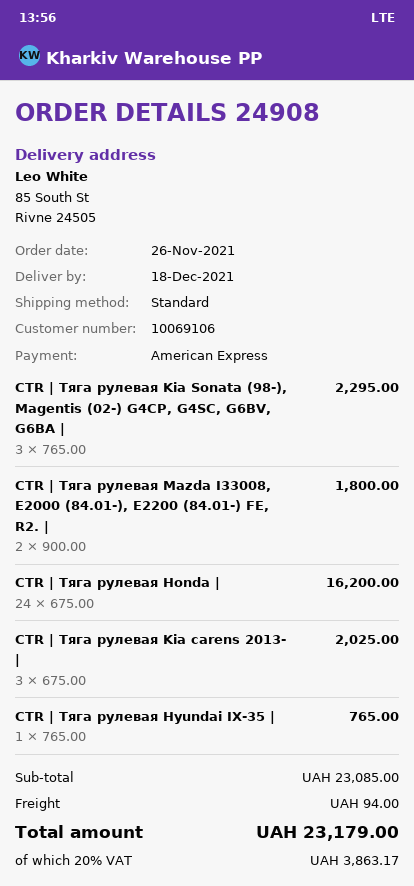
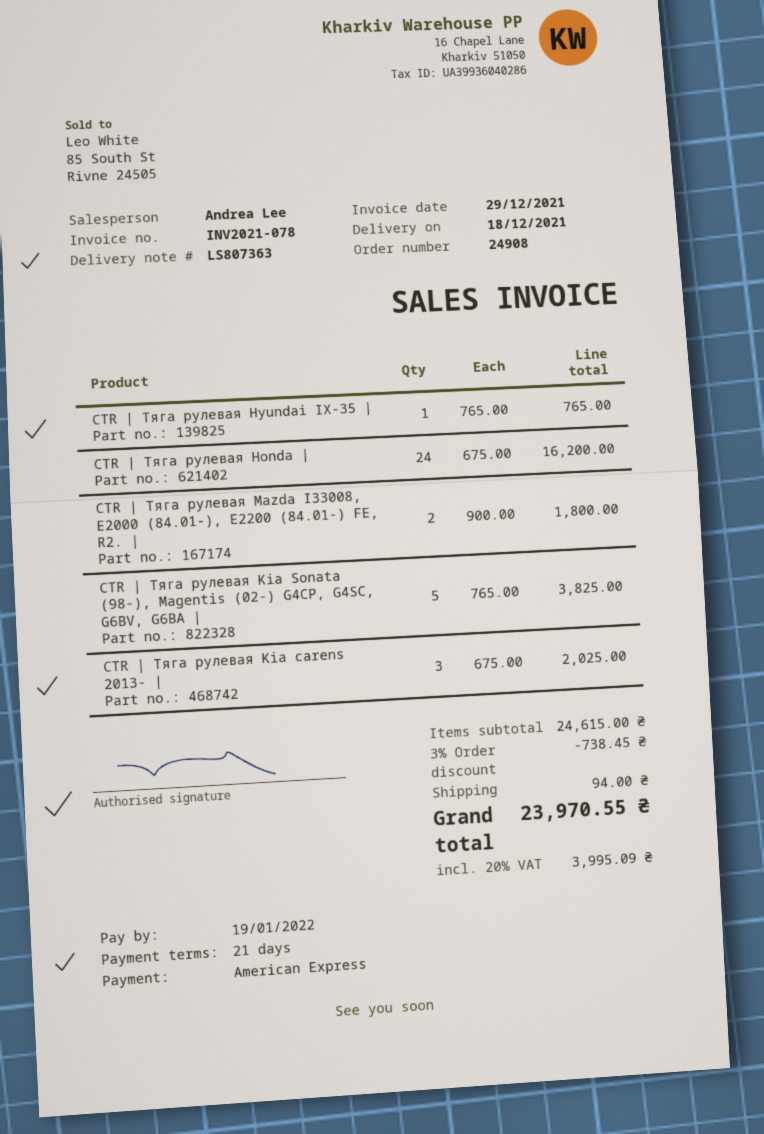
CTR | Тяга рулевая Kia Sonata (98-), Magentis (02-) G4CP, G4SC, G6BV, G6BA |: 3 x 765.00 = 2295.00 -> 5 x 765.00 = 3825.00
subtotal: 23085.00 -> 24615.00
discount: none -> 3% = 738.45
tax: 20% = 3863.17 -> 20% = 3995.09
total: 23179.00 -> 23970.55

